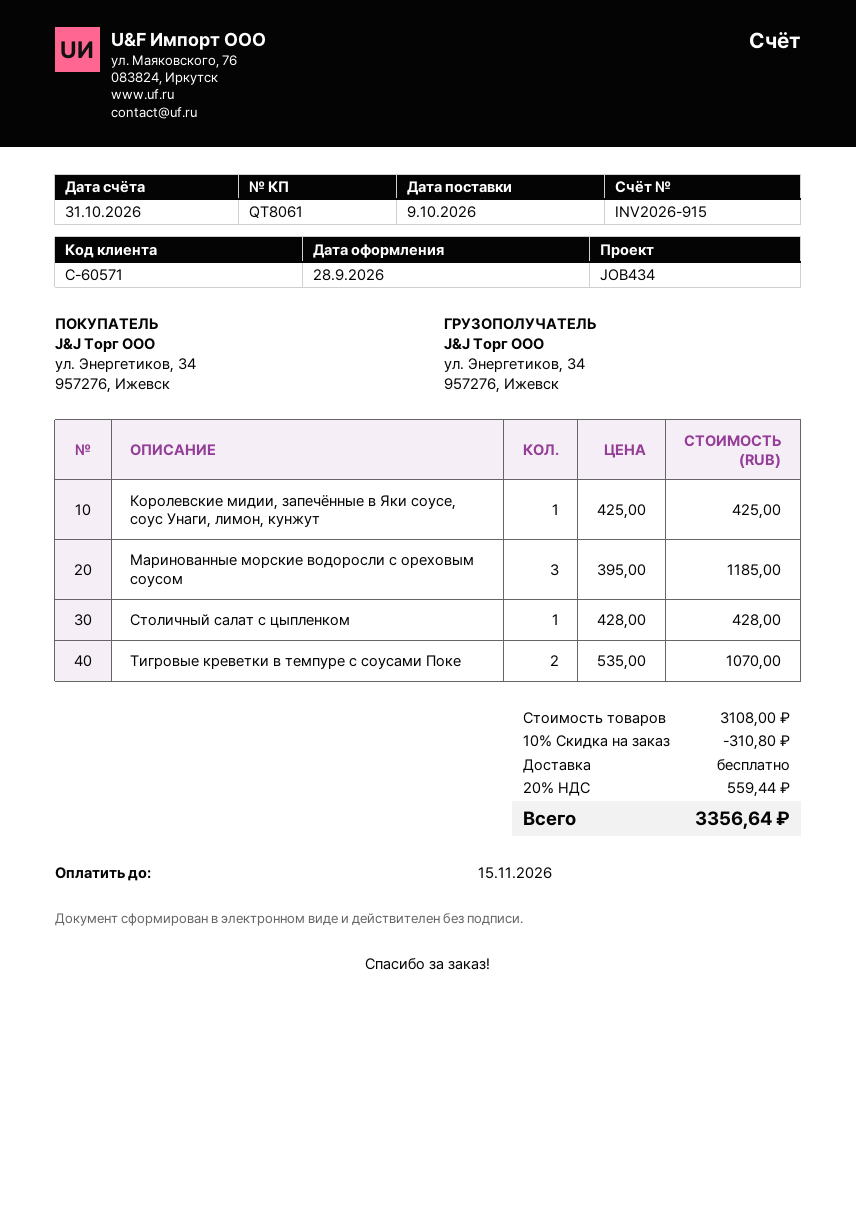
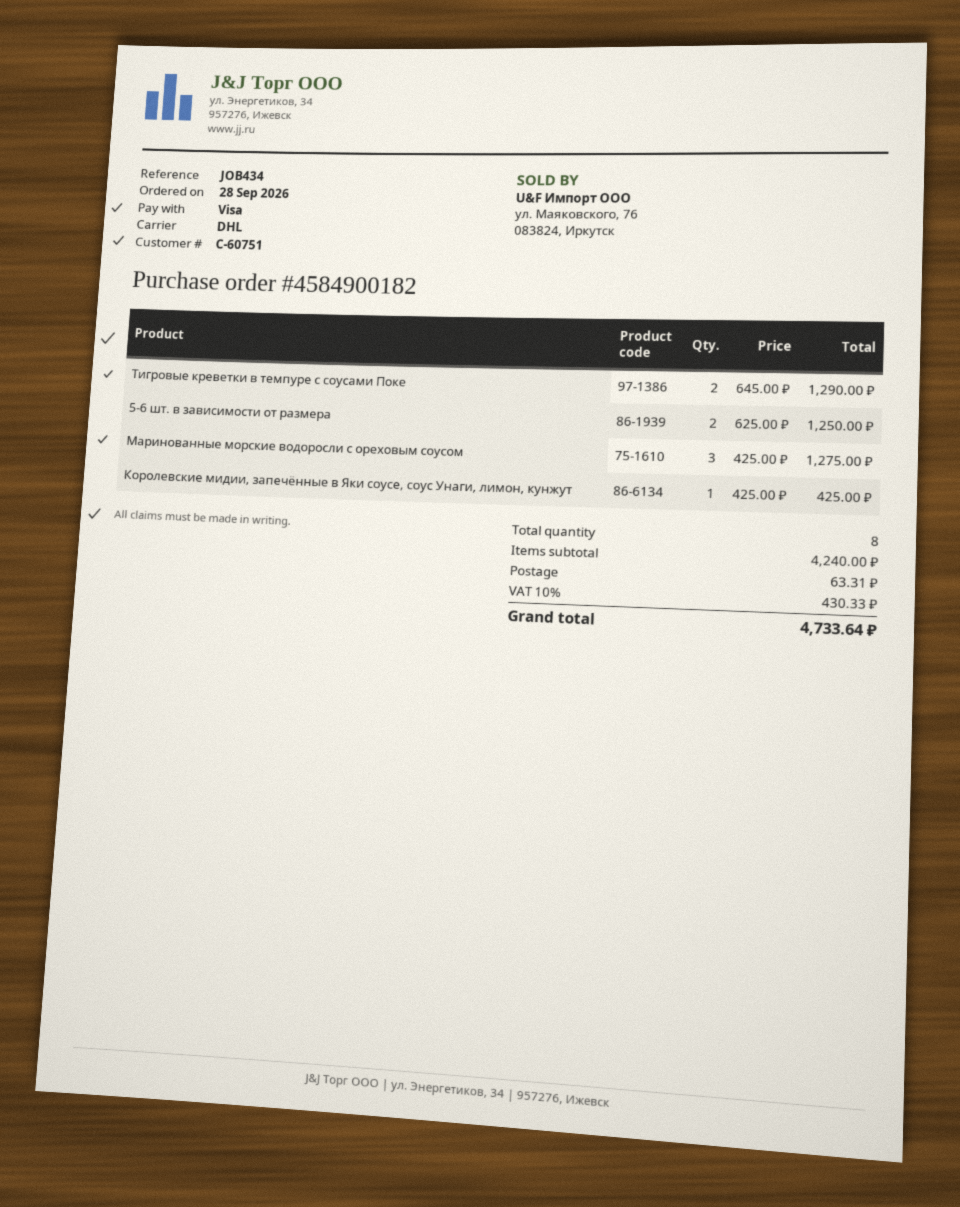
customer number: C-60571 -> C-60751
Маринованные морские водоросли с ореховым соусом: 3 x 395.00 = 1185.00 -> 3 x 425.00 = 1275.00
Столичный салат с цыпленком: 1 x 428.00 = 428.00 -> none
Тигровые креветки в темпуре с соусами Поке: 2 x 535.00 = 1070.00 -> 2 x 645.00 = 1290.00
5-6 шт. в зависимости от размера: none -> 2 x 625.00 = 1250.00
subtotal: 3108.00 -> 4240.00
discount: 10% = 310.80 -> none
shipping: 0.00 -> 63.31
tax: 20% = 559.44 -> 10% = 430.33
total: 3356.64 -> 4733.64

